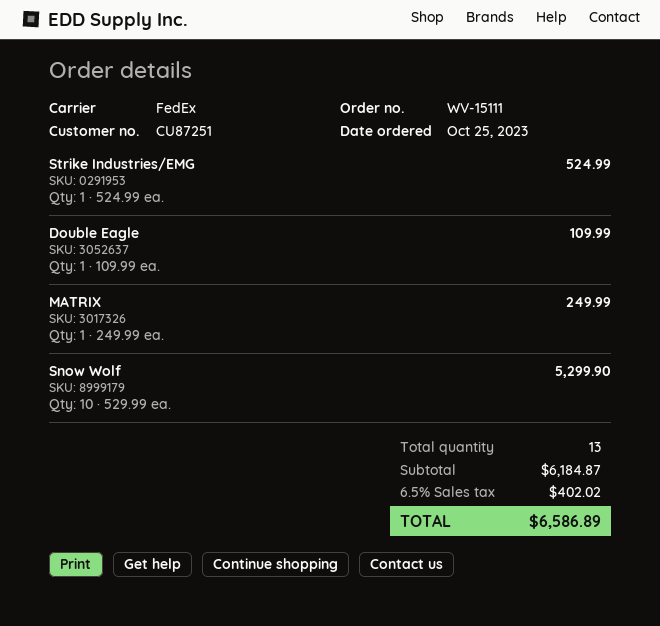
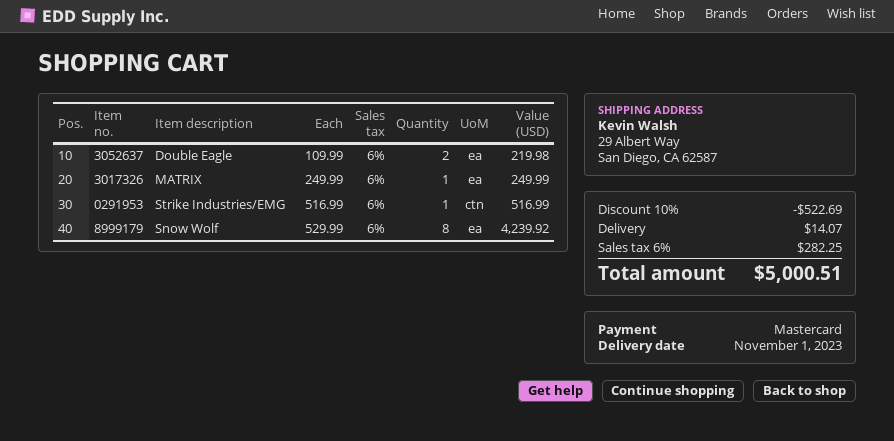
Strike Industries/EMG: 1 x 524.99 = 524.99 -> 1 x 516.99 = 516.99
Double Eagle: 1 x 109.99 = 109.99 -> 2 x 109.99 = 219.98
Snow Wolf: 10 x 529.99 = 5299.90 -> 8 x 529.99 = 4239.92
discount: none -> 10% = 522.69
shipping: none -> 14.07
tax: 6.5% = 402.02 -> 6% = 282.25
total: 6586.89 -> 5000.51

